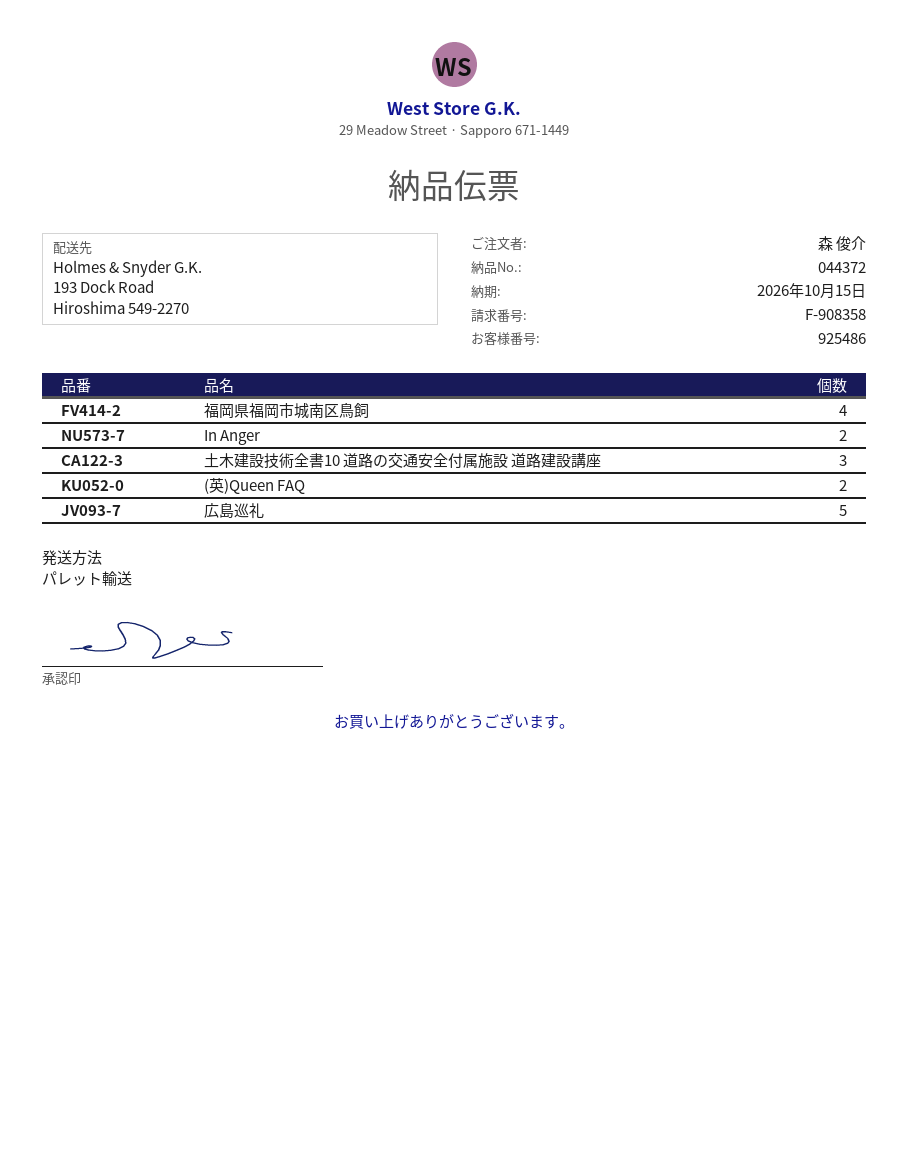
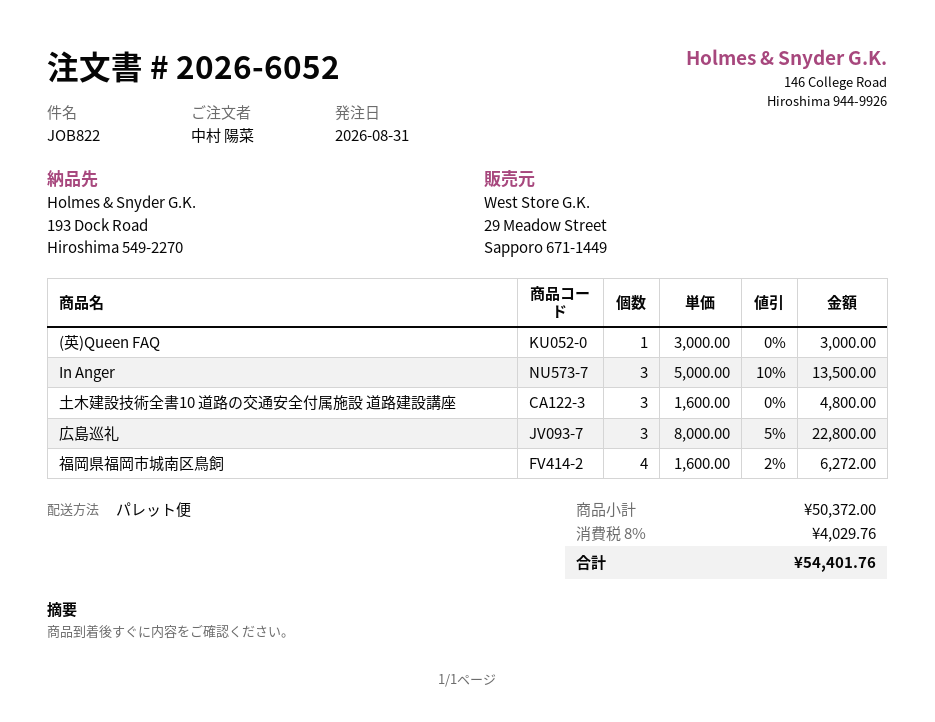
ordered by: 森 俊介 -> 中村 陽菜
In Anger: 2 -> 3
(英)Queen FAQ: 2 -> 1
広島巡礼: 5 -> 3

